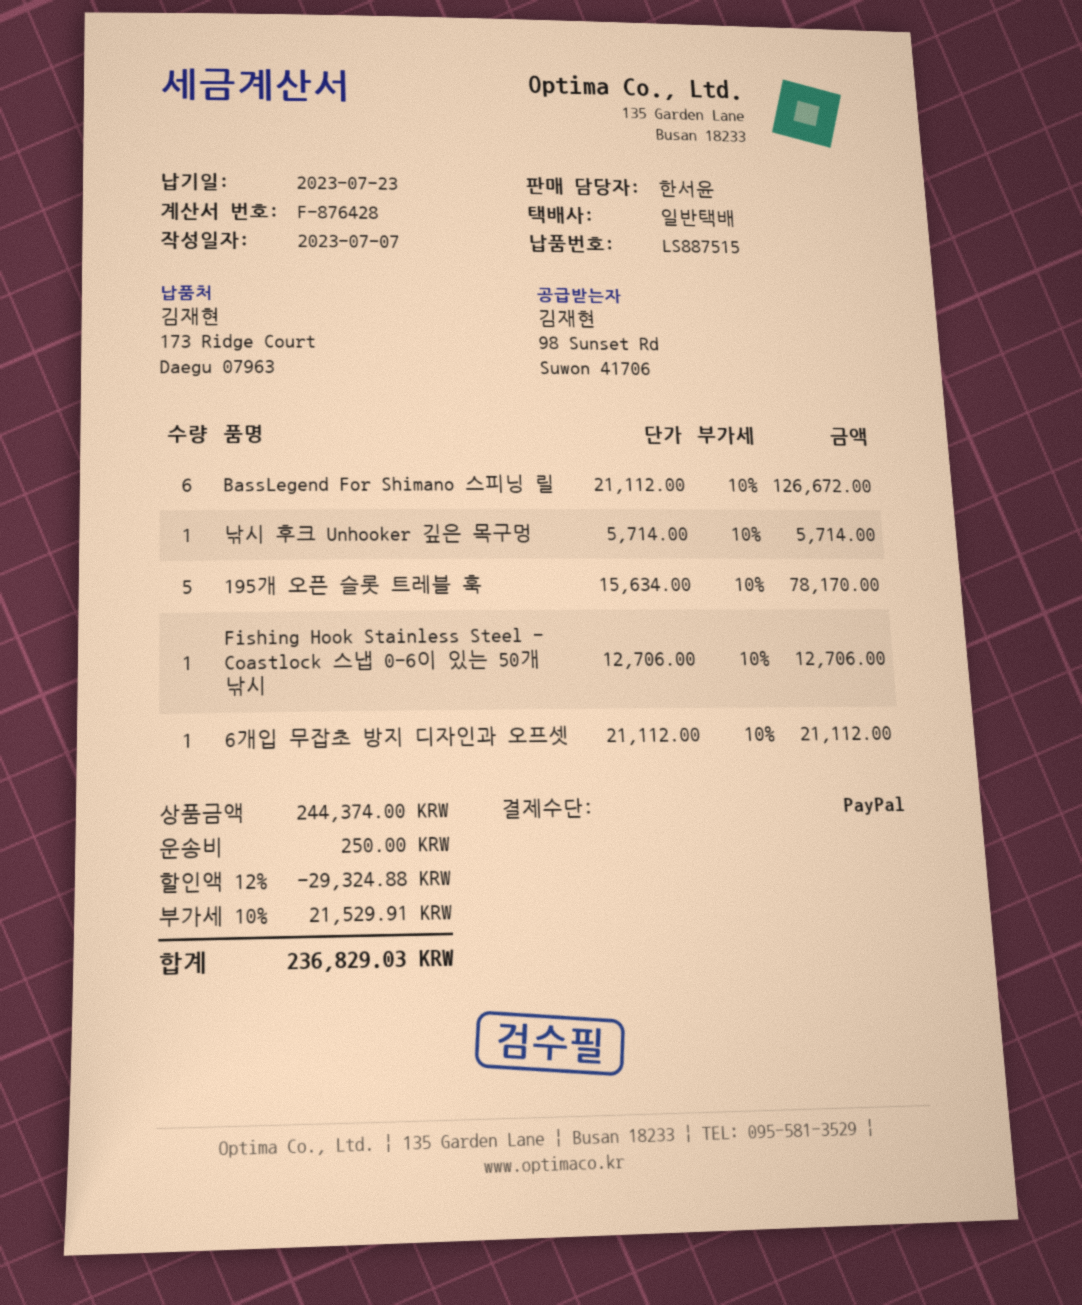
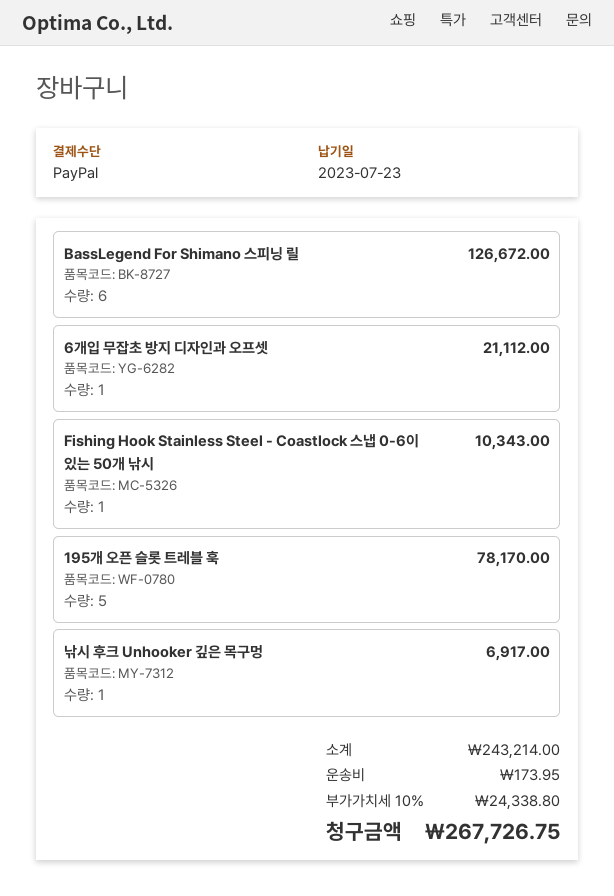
낚시 후크 Unhooker 깊은 목구멍: 1 for 5714.00 -> 1 for 6917.00
Fishing Hook Stainless Steel - Coastlock 스냅 0-6이 있는 50개 낚시: 1 for 12706.00 -> 1 for 10343.00
subtotal: 244374.00 -> 243214.00
discount: 12% = 29324.88 -> none
shipping: 250.00 -> 173.95
tax: 10% = 21529.91 -> 10% = 24338.80
total: 236829.03 -> 267726.75

